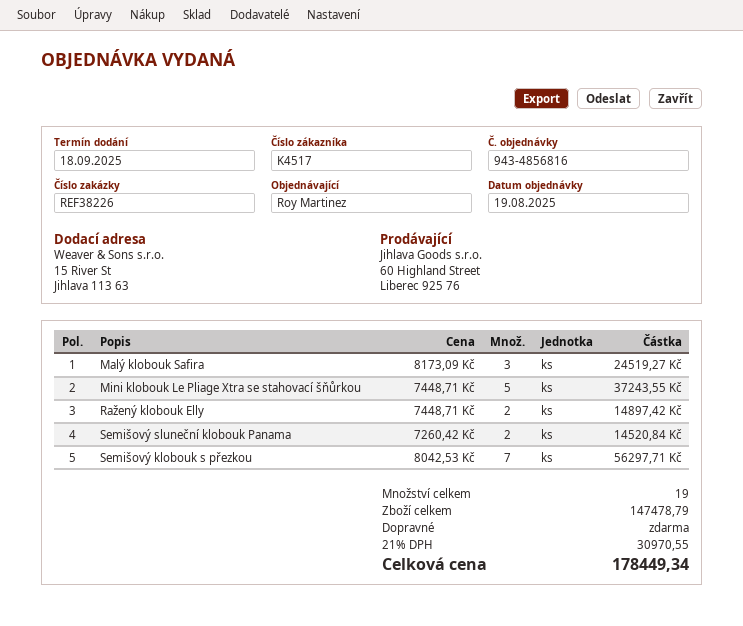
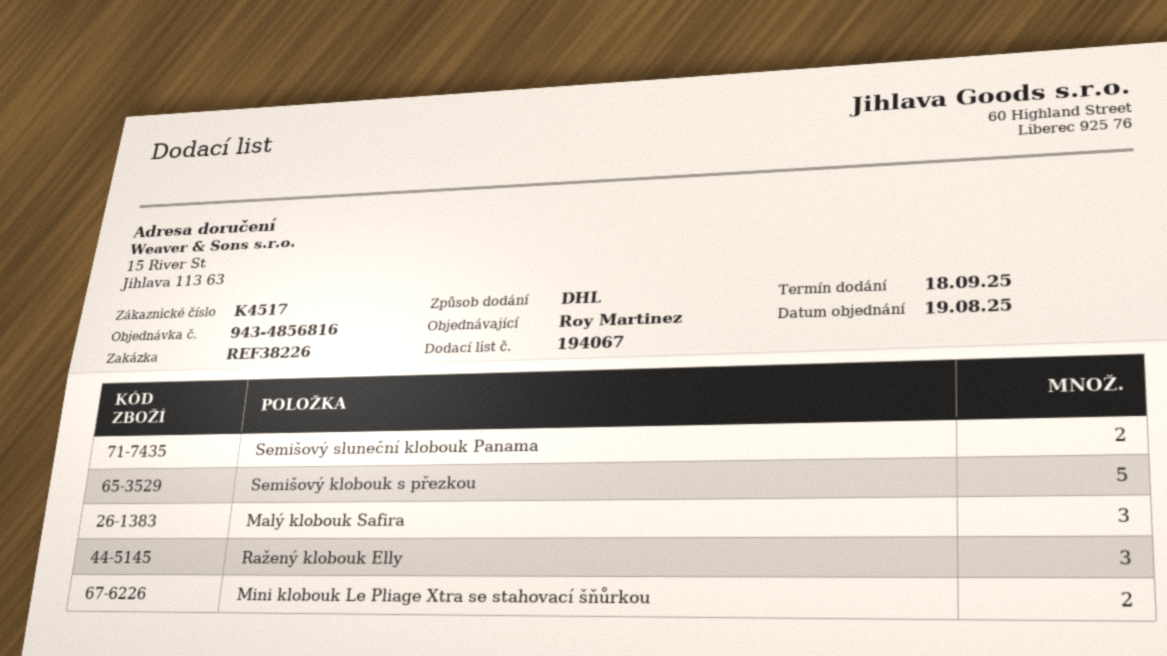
Mini klobouk Le Pliage Xtra se stahovací šňůrkou: 5 -> 2
Ražený klobouk Elly: 2 -> 3
Semišový klobouk s přezkou: 7 -> 5

